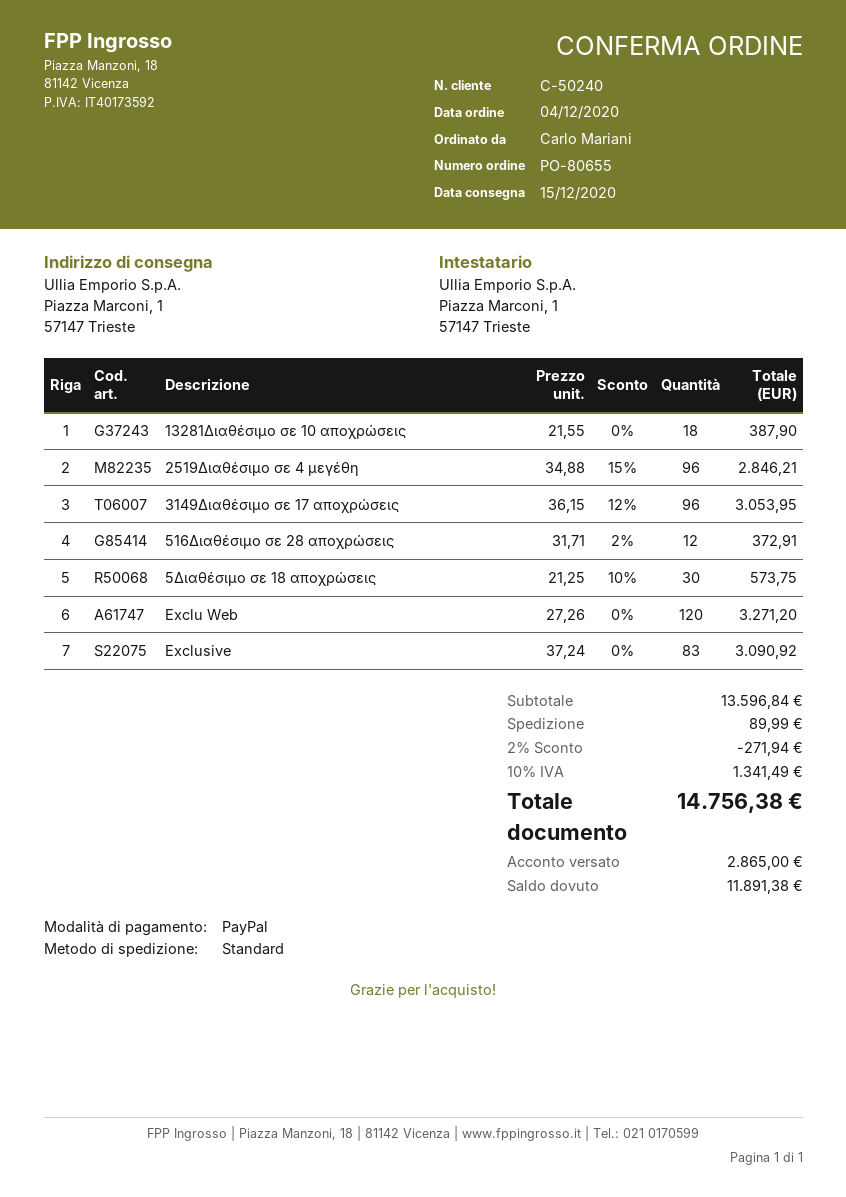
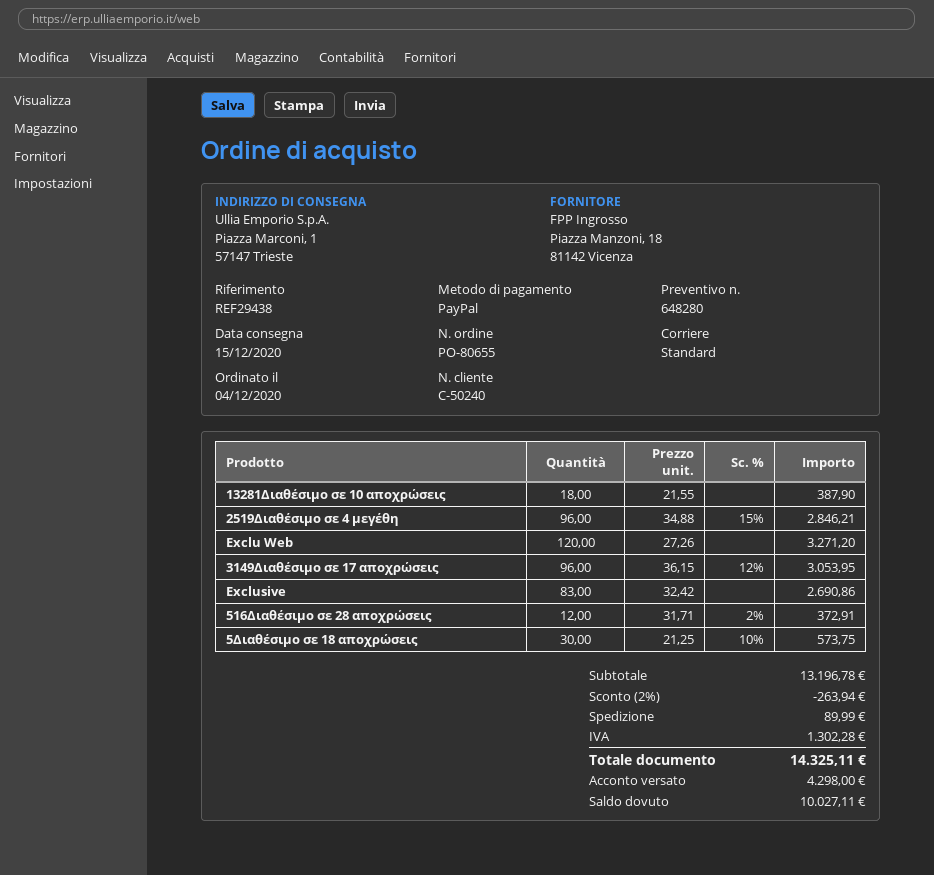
Exclusive: 83 x 37.24 = 3090.92 -> 83 x 32.42 = 2690.86
subtotal: 13596.84 -> 13196.78
discount: 2% = 271.94 -> 2% = 263.94
tax: 1341.49 -> 1302.28
total: 14756.38 -> 14325.11
deposit: 2865.00 -> 4298.00
balance: 11891.38 -> 10027.11

